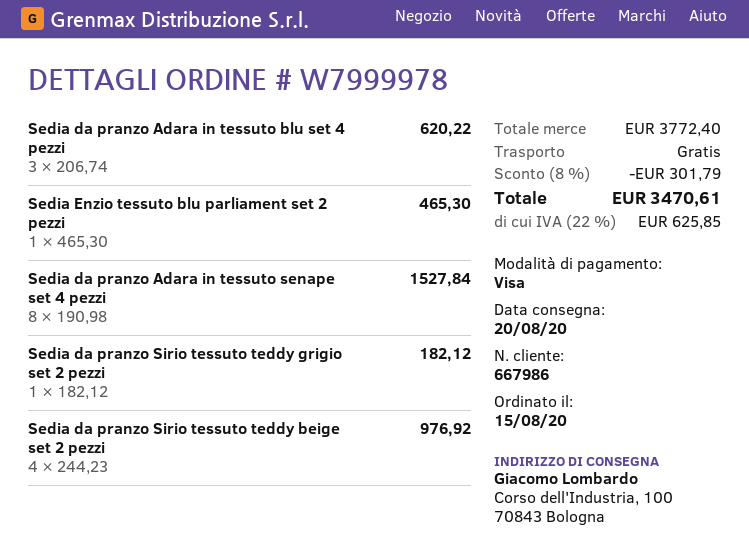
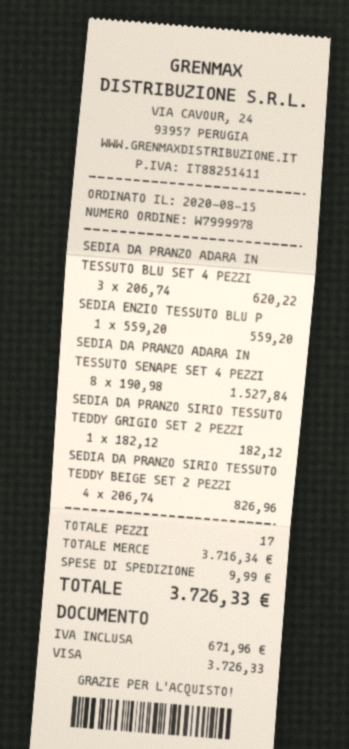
Sedia Enzio tessuto blu parliament set 2 pezzi: 1 x 465.30 = 465.30 -> 1 x 559.20 = 559.20
Sedia da pranzo Sirio tessuto teddy beige set 2 pezzi: 4 x 244.23 = 976.92 -> 4 x 206.74 = 826.96
subtotal: 3772.40 -> 3716.34
discount: 8% = 301.79 -> none
shipping: 0.00 -> 9.99
tax: 625.85 -> 671.96
total: 3470.61 -> 3726.33

